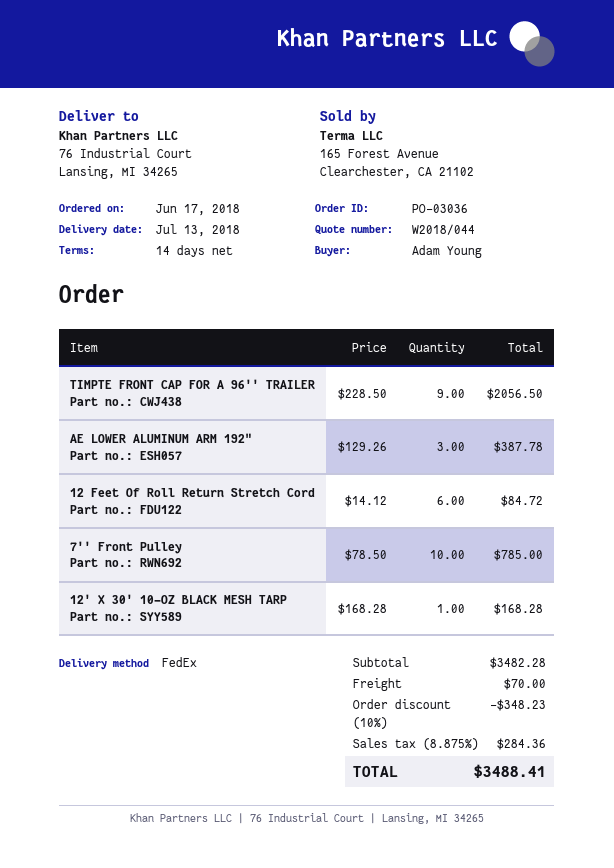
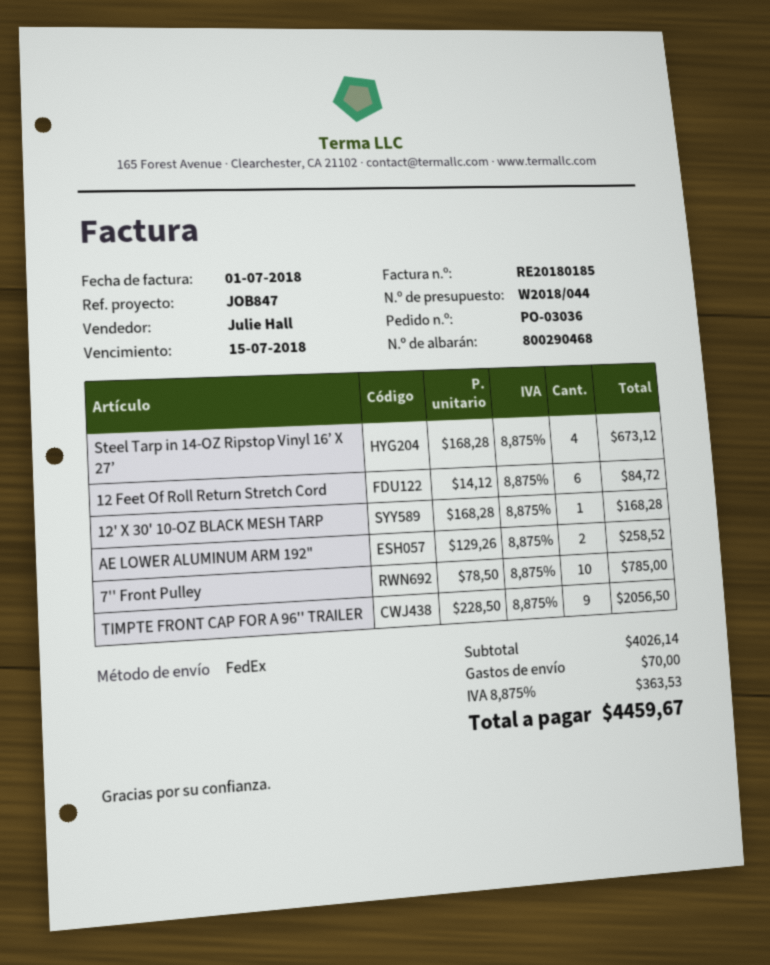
AE LOWER ALUMINUM ARM 192": 3 x 129.26 = 387.78 -> 2 x 129.26 = 258.52
Steel Tarp in 14-OZ Ripstop Vinyl 16’ X 27’: none -> 4 x 168.28 = 673.12
subtotal: 3482.28 -> 4026.14
discount: 10% = 348.23 -> none
tax: 8.875% = 284.36 -> 8.875% = 363.53
total: 3488.41 -> 4459.67

